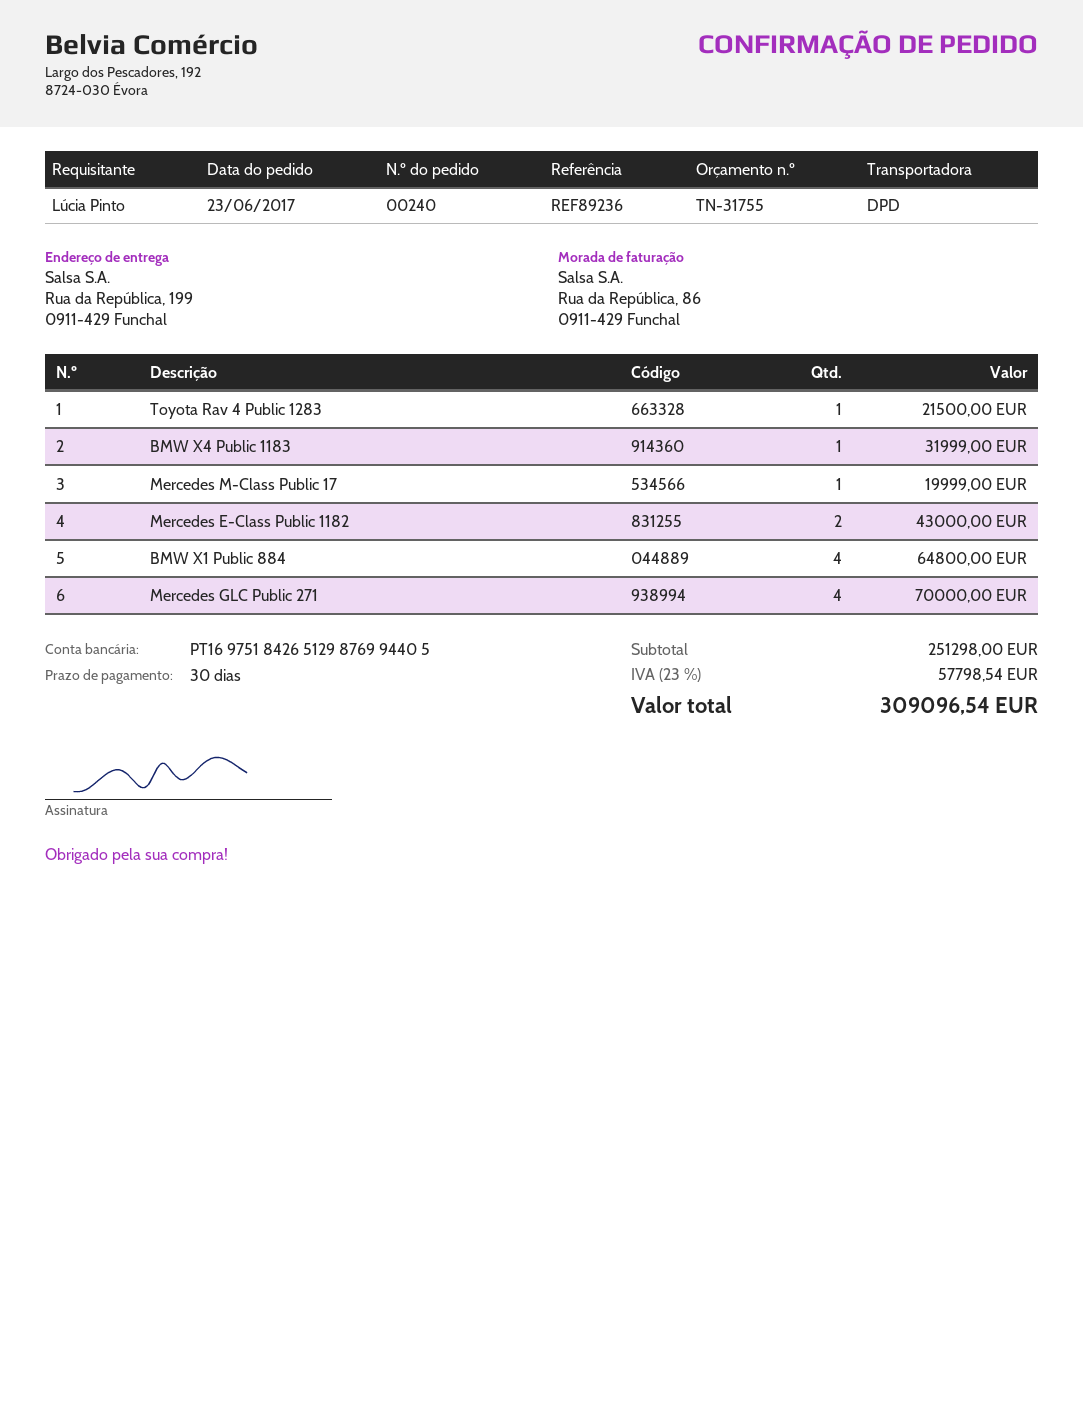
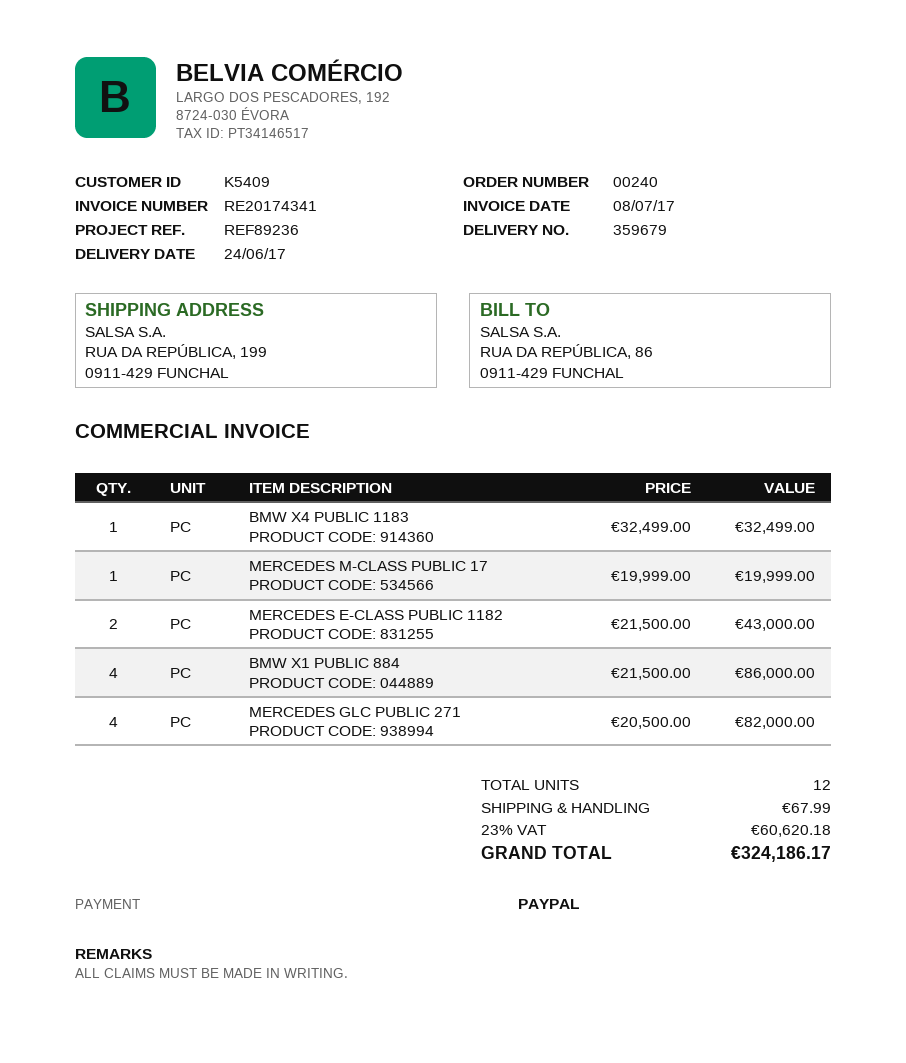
Toyota Rav 4 Public 1283: 1 for 21500.00 -> none
BMW X4 Public 1183: 1 for 31999.00 -> 1 for 32499.00
BMW X1 Public 884: 4 for 64800.00 -> 4 for 86000.00
Mercedes GLC Public 271: 4 for 70000.00 -> 4 for 82000.00
shipping: none -> 67.99
tax: 23% = 57798.54 -> 23% = 60620.18
total: 309096.54 -> 324186.17

